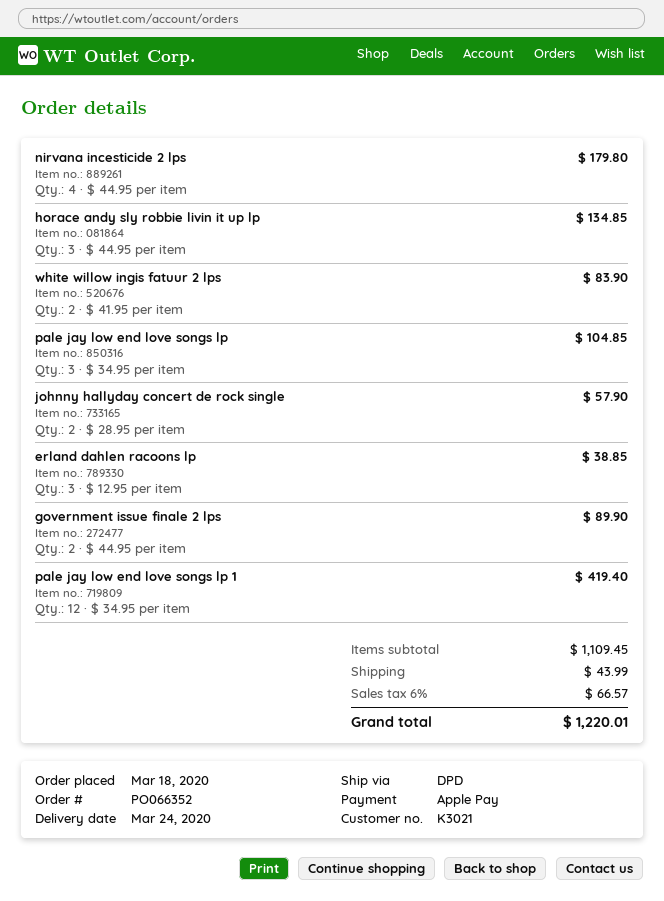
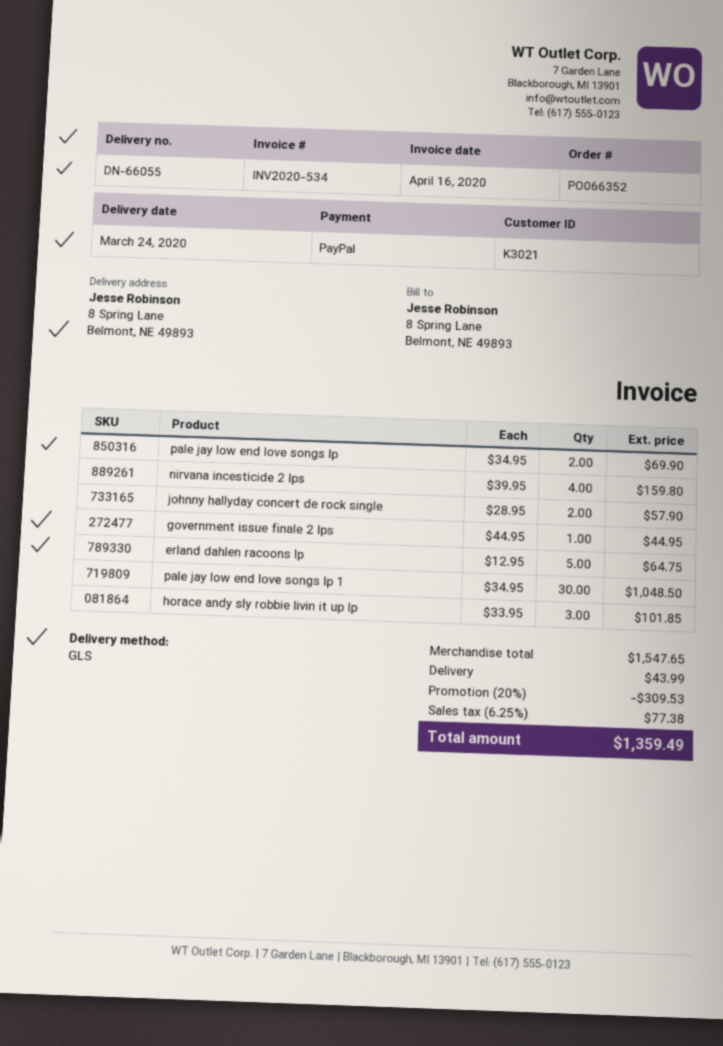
payment method: Apple Pay -> PayPal
shipping method: DPD -> GLS
nirvana incesticide 2 lps: 4 x 44.95 = 179.80 -> 4 x 39.95 = 159.80
horace andy sly robbie livin it up lp: 3 x 44.95 = 134.85 -> 3 x 33.95 = 101.85
white willow ingis fatuur 2 lps: 2 x 41.95 = 83.90 -> none
pale jay low end love songs lp: 3 x 34.95 = 104.85 -> 2 x 34.95 = 69.90
erland dahlen racoons lp: 3 x 12.95 = 38.85 -> 5 x 12.95 = 64.75
government issue finale 2 lps: 2 x 44.95 = 89.90 -> 1 x 44.95 = 44.95
pale jay low end love songs lp 1: 12 x 34.95 = 419.40 -> 30 x 34.95 = 1048.50
subtotal: 1109.45 -> 1547.65
discount: none -> 20% = 309.53
tax: 6% = 66.57 -> 6.25% = 77.38
total: 1220.01 -> 1359.49

